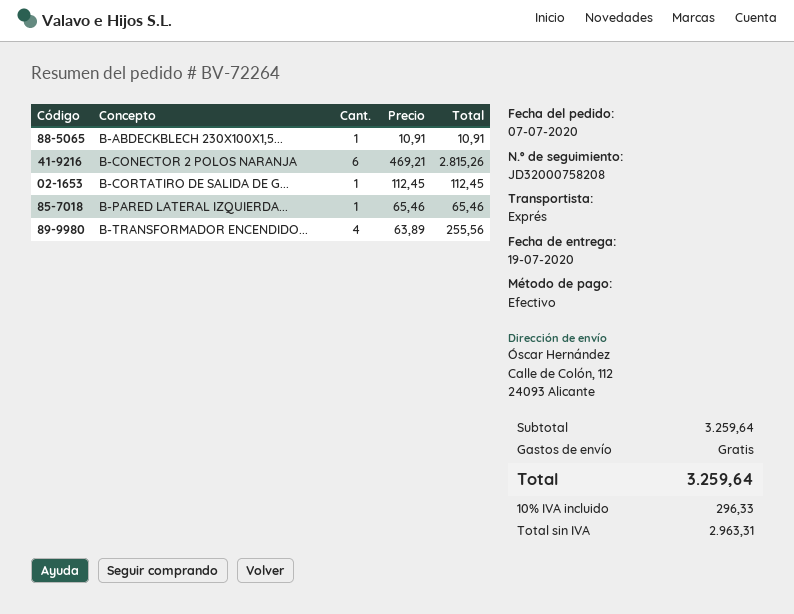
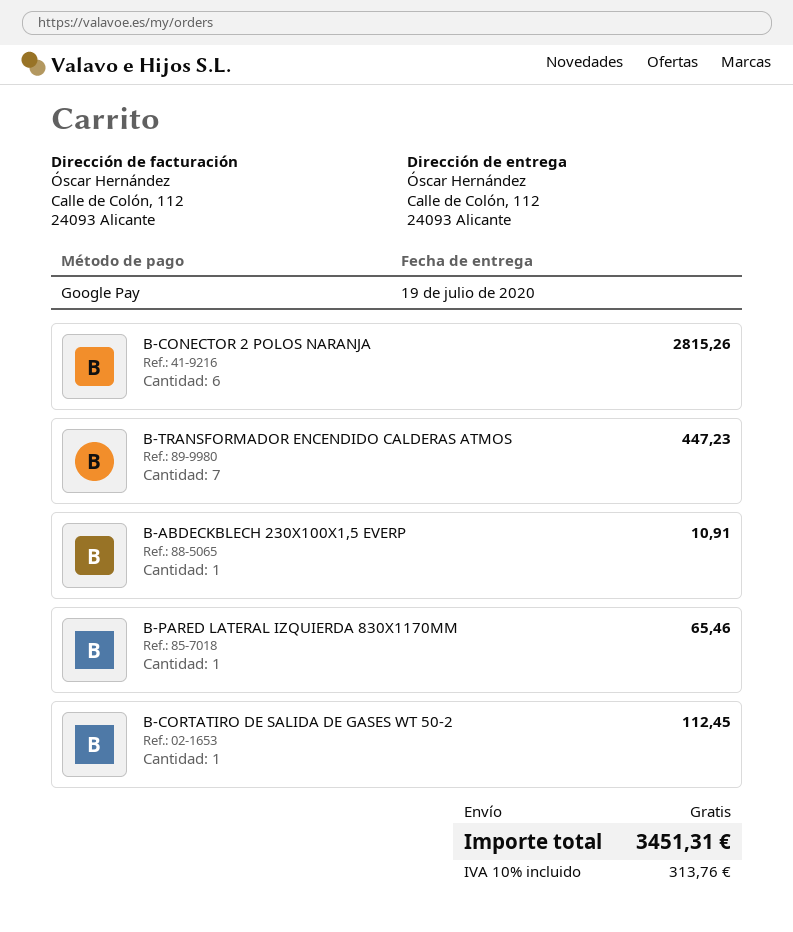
payment method: cash -> Google Pay
B-TRANSFORMADOR ENCENDIDO...: 4 for 255.56 -> 7 for 447.23
tax: 10% = 296.33 -> 10% = 313.76
total: 3259.64 -> 3451.31

